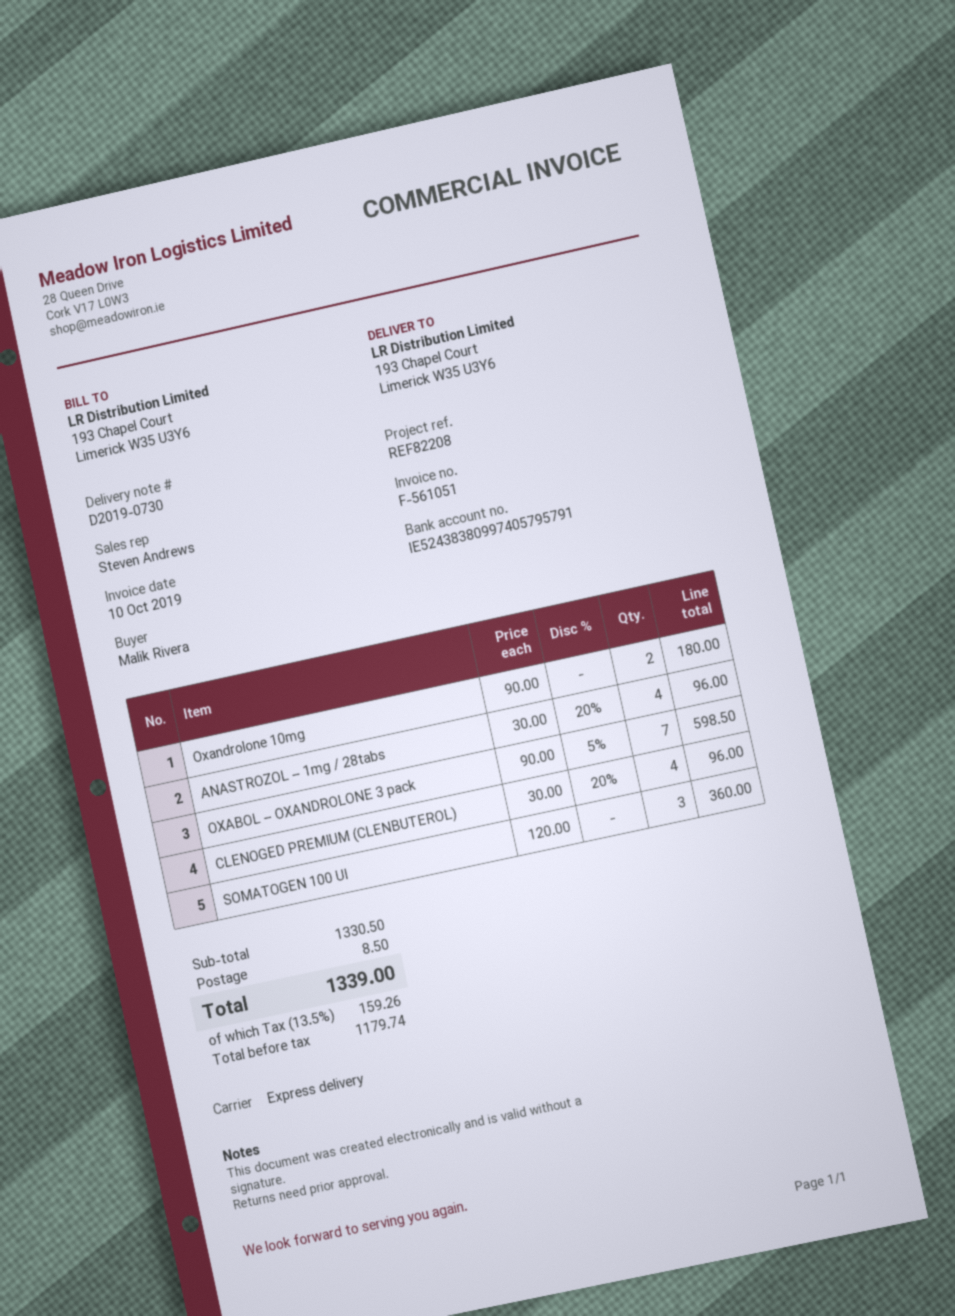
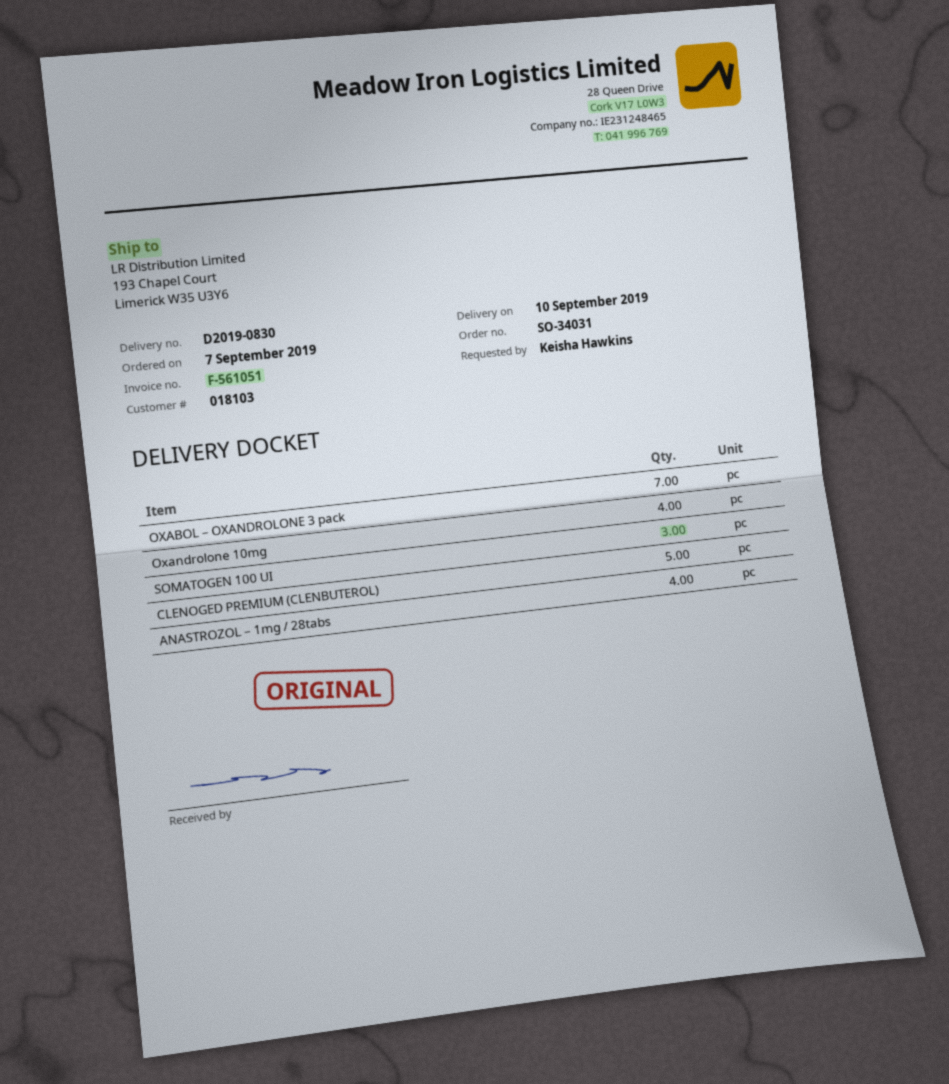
delivery note number: D2019-0730 -> D2019-0830
ordered by: Malik Rivera -> Keisha Hawkins
Oxandrolone 10mg: 2 -> 4
CLENOGED PREMIUM (CLENBUTEROL): 4 -> 5

